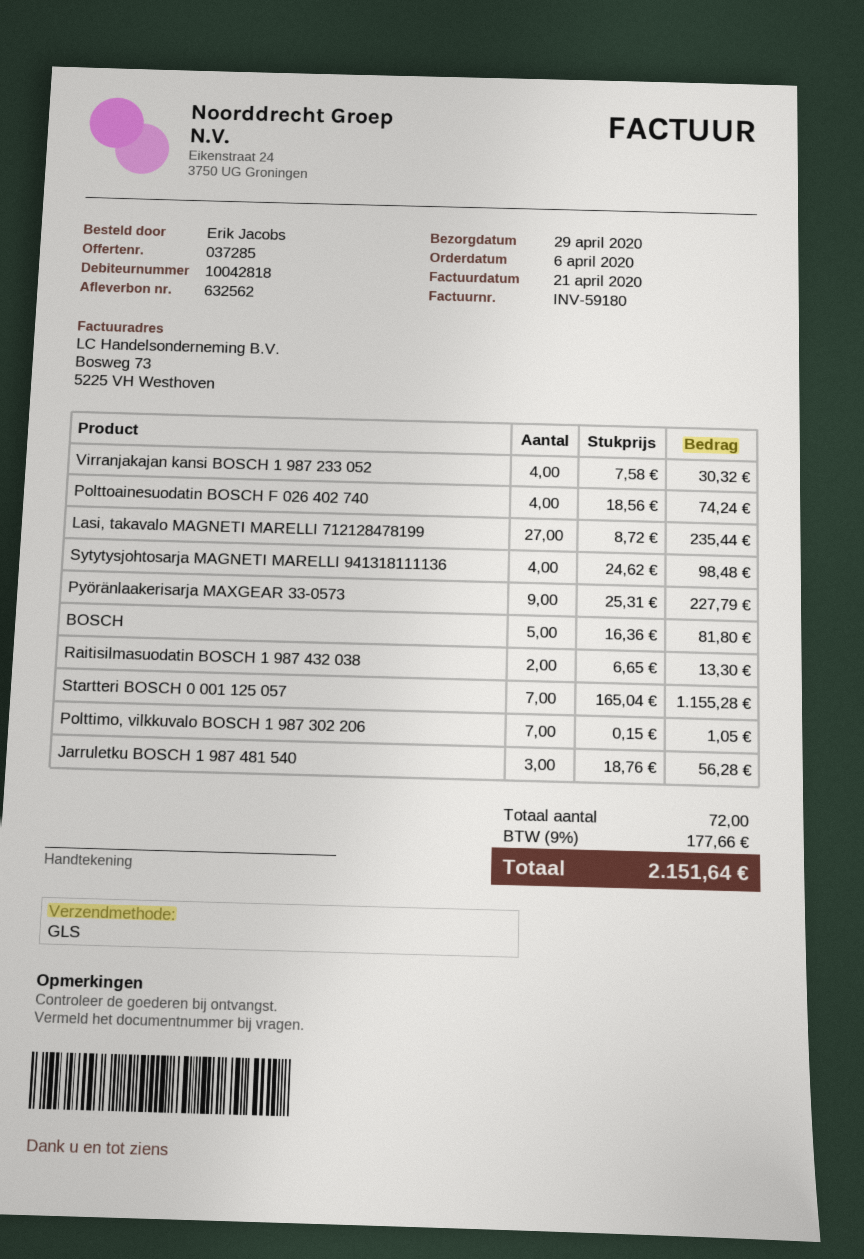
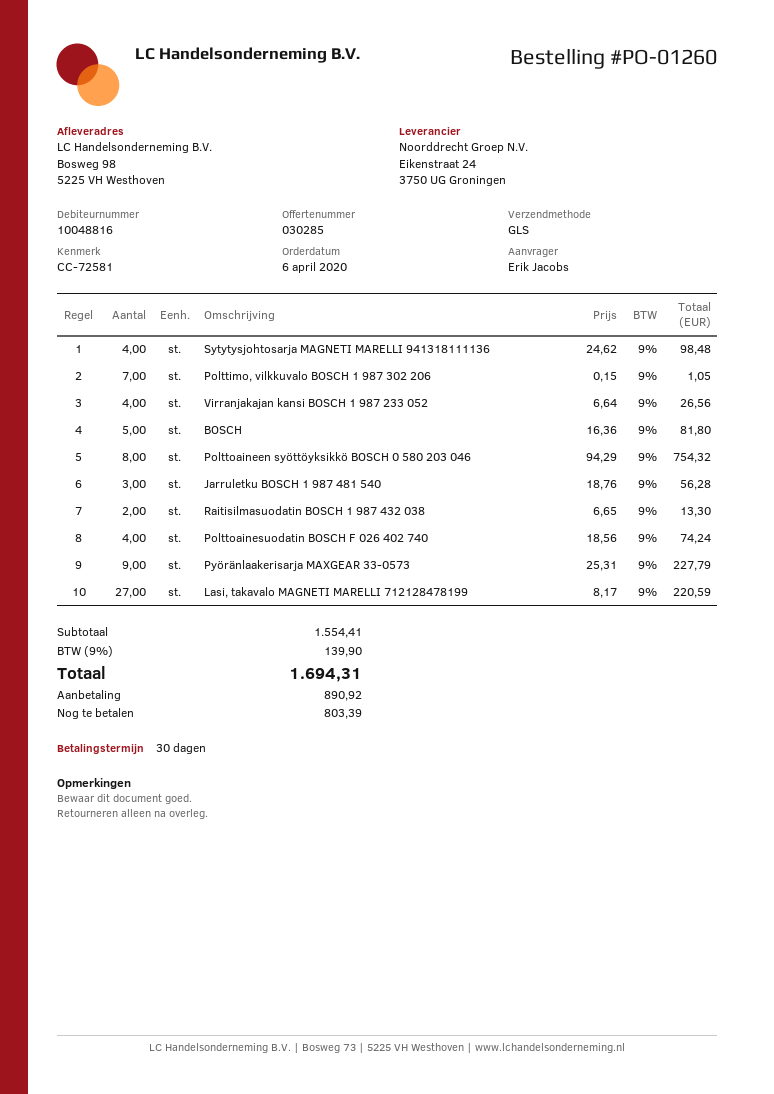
quote number: 037285 -> 030285
customer number: 10042818 -> 10048816
Virranjakajan kansi BOSCH 1 987 233 052: 4 x 7.58 = 30.32 -> 4 x 6.64 = 26.56
Lasi, takavalo MAGNETI MARELLI 712128478199: 27 x 8.72 = 235.44 -> 27 x 8.17 = 220.59
Startteri BOSCH 0 001 125 057: 7 x 165.04 = 1155.28 -> none
Polttoaineen syöttöyksikkö BOSCH 0 580 203 046: none -> 8 x 94.29 = 754.32
tax: 9% = 177.66 -> 9% = 139.90
total: 2151.64 -> 1694.31

